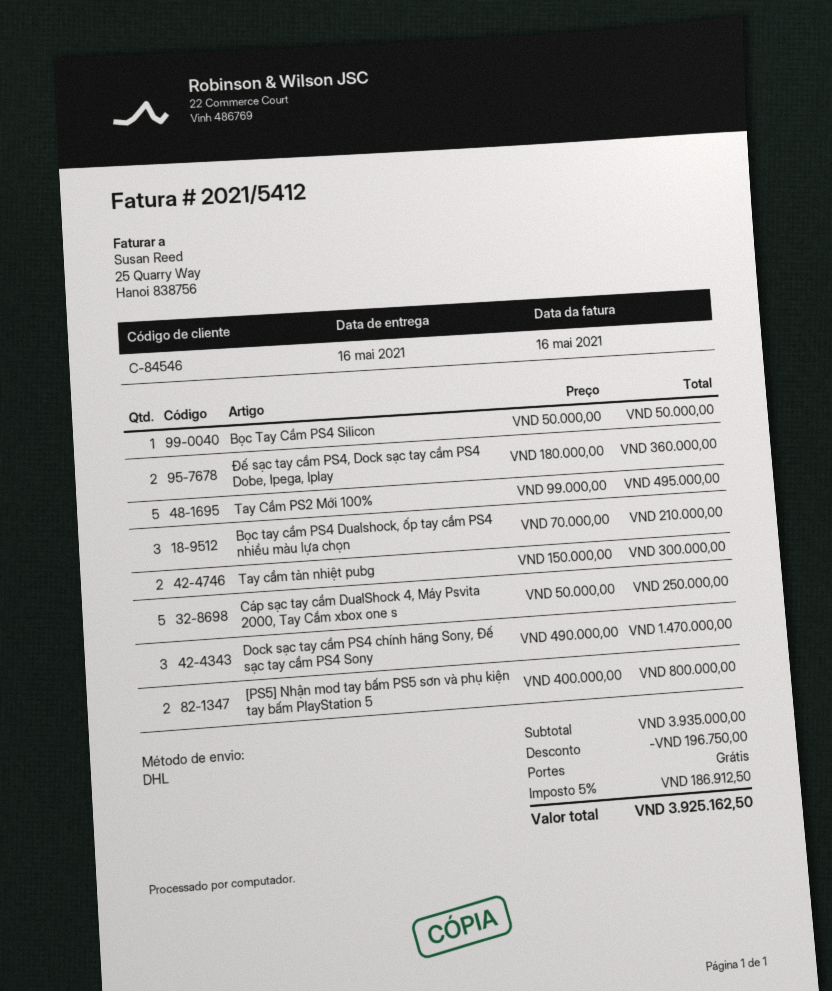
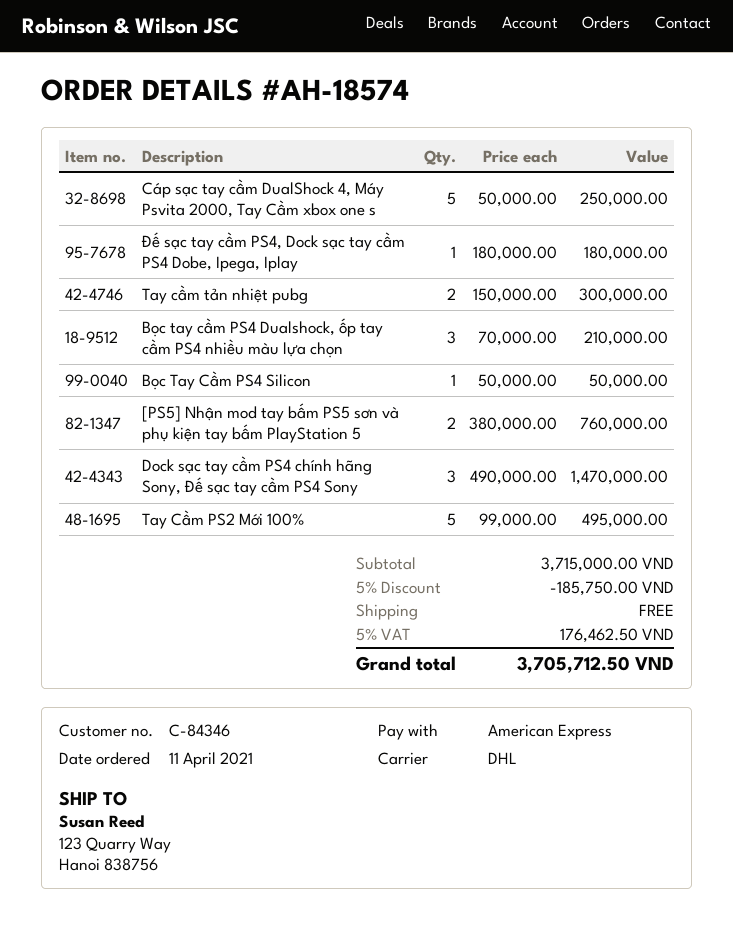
customer number: C-84546 -> C-84346
Đế sạc tay cầm PS4, Dock sạc tay cầm PS4 Dobe, Ipega, Iplay: 2 x 180000.00 = 360000.00 -> 1 x 180000.00 = 180000.00
[PS5] Nhận mod tay bấm PS5 sơn và phụ kiện tay bấm PlayStation 5: 2 x 400000.00 = 800000.00 -> 2 x 380000.00 = 760000.00
subtotal: 3935000.00 -> 3715000.00
discount: 196750.00 -> 185750.00
tax: 5% = 186912.50 -> 5% = 176462.50
total: 3925162.50 -> 3705712.50

